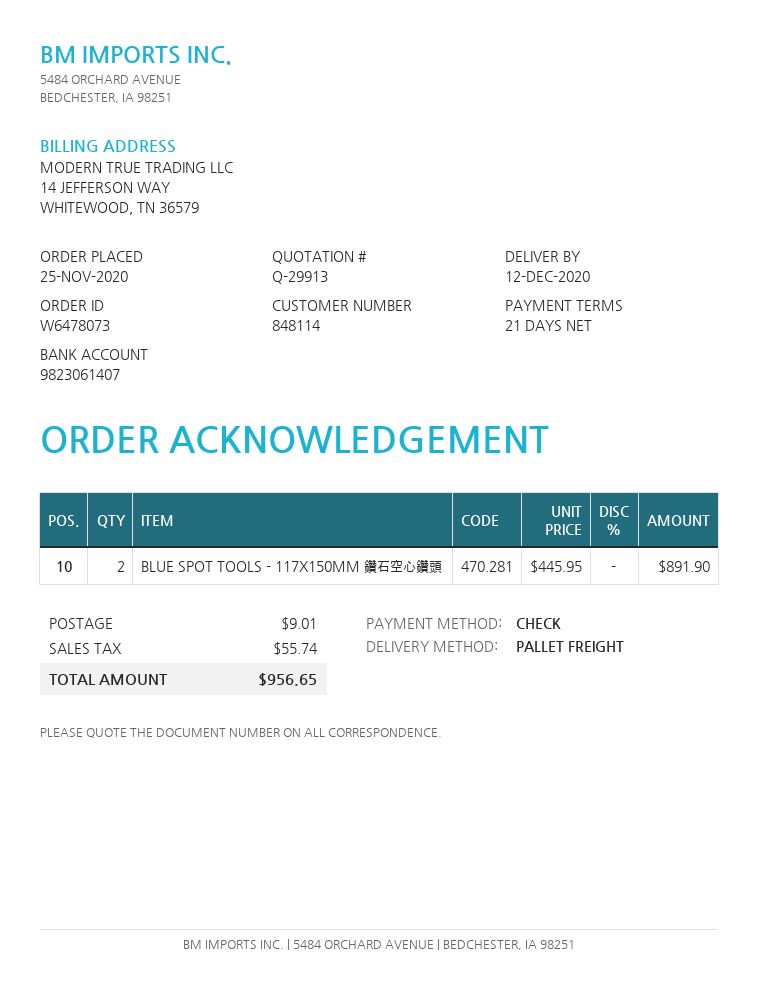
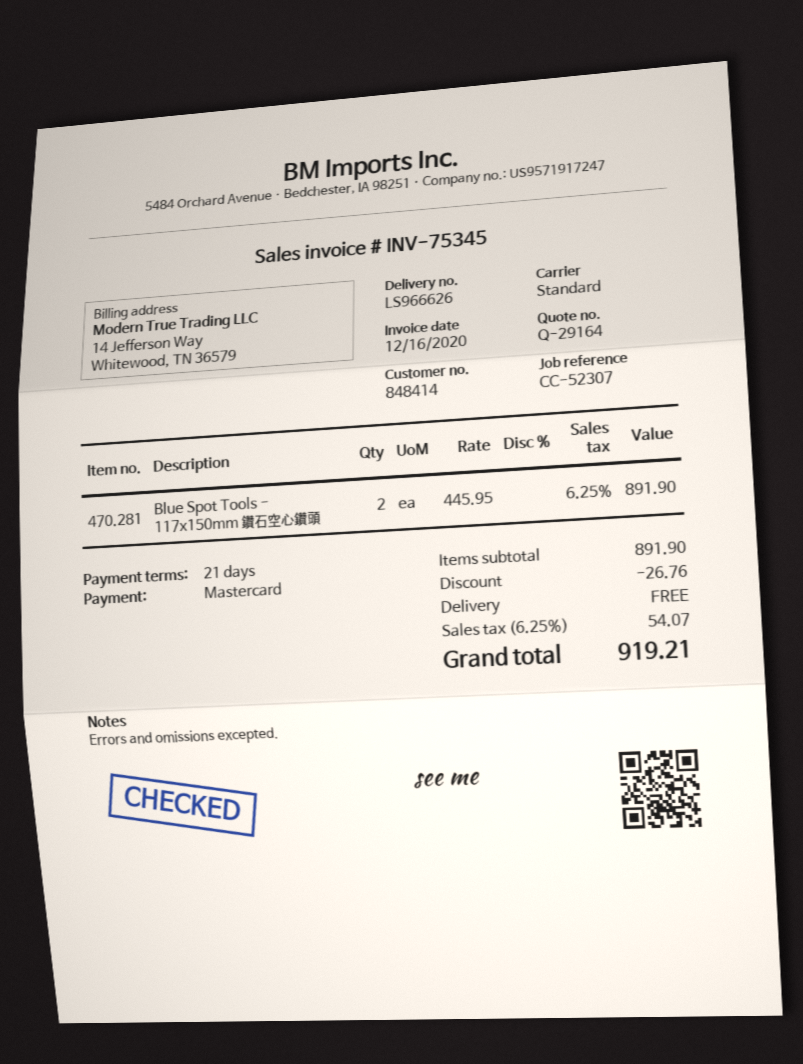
quote number: Q-29913 -> Q-29164
customer number: 848114 -> 848414
payment method: cheque -> Mastercard
shipping method: pallet freight -> standard
discount: none -> 26.76
shipping: 9.01 -> 0.00
tax: 55.74 -> 54.07
total: 956.65 -> 919.21

